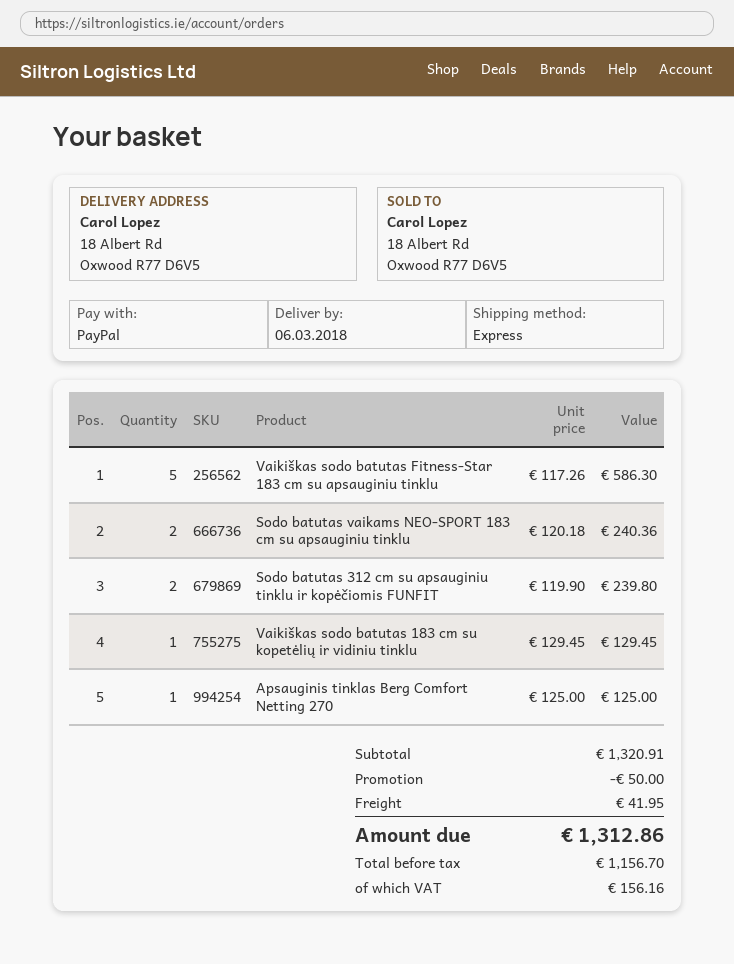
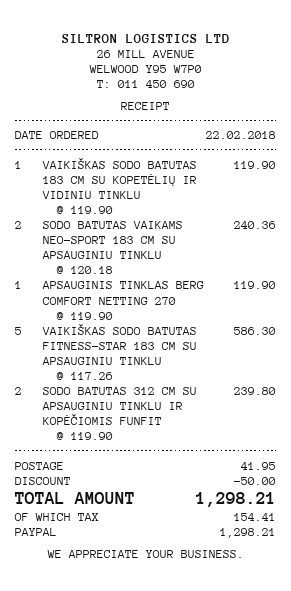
Vaikiškas sodo batutas 183 cm su kopetėlių ir vidiniu tinklu: 1 x 129.45 = 129.45 -> 1 x 119.90 = 119.90
Apsauginis tinklas Berg Comfort Netting 270: 1 x 125.00 = 125.00 -> 1 x 119.90 = 119.90
tax: 156.16 -> 154.41
total: 1312.86 -> 1298.21

